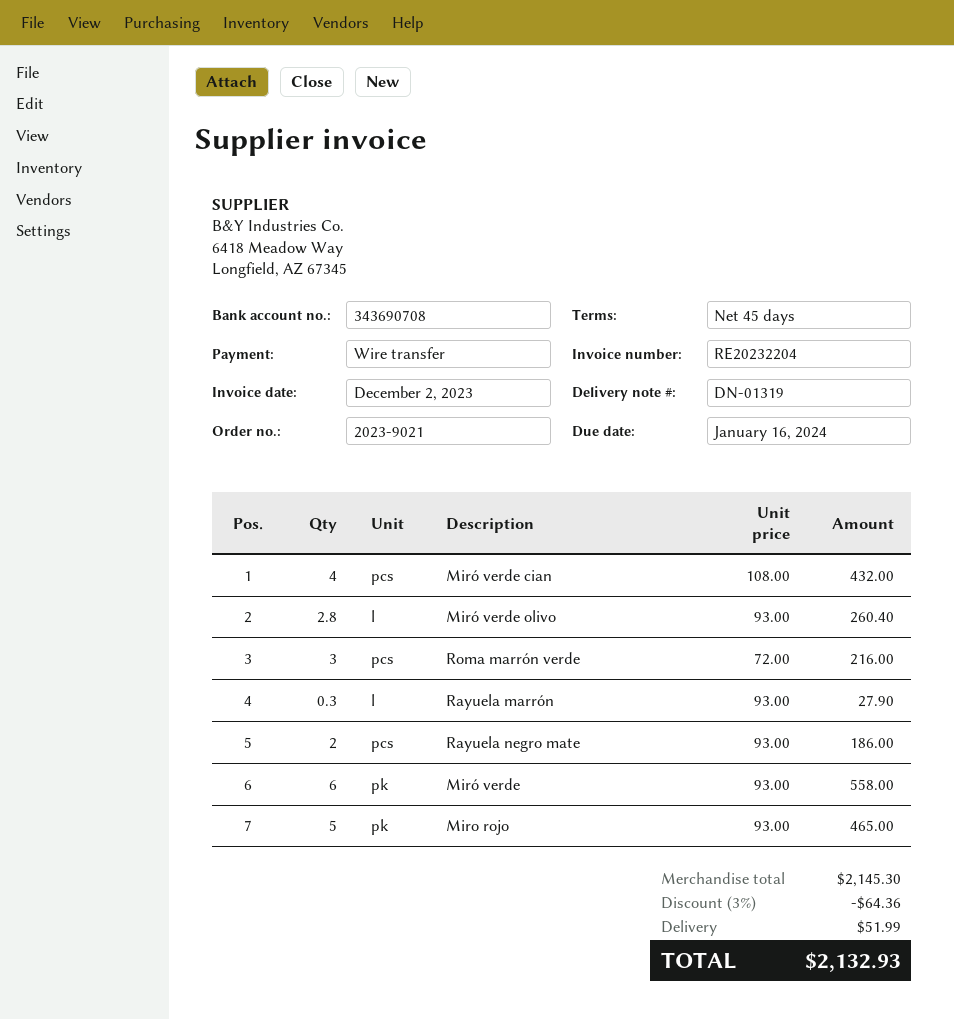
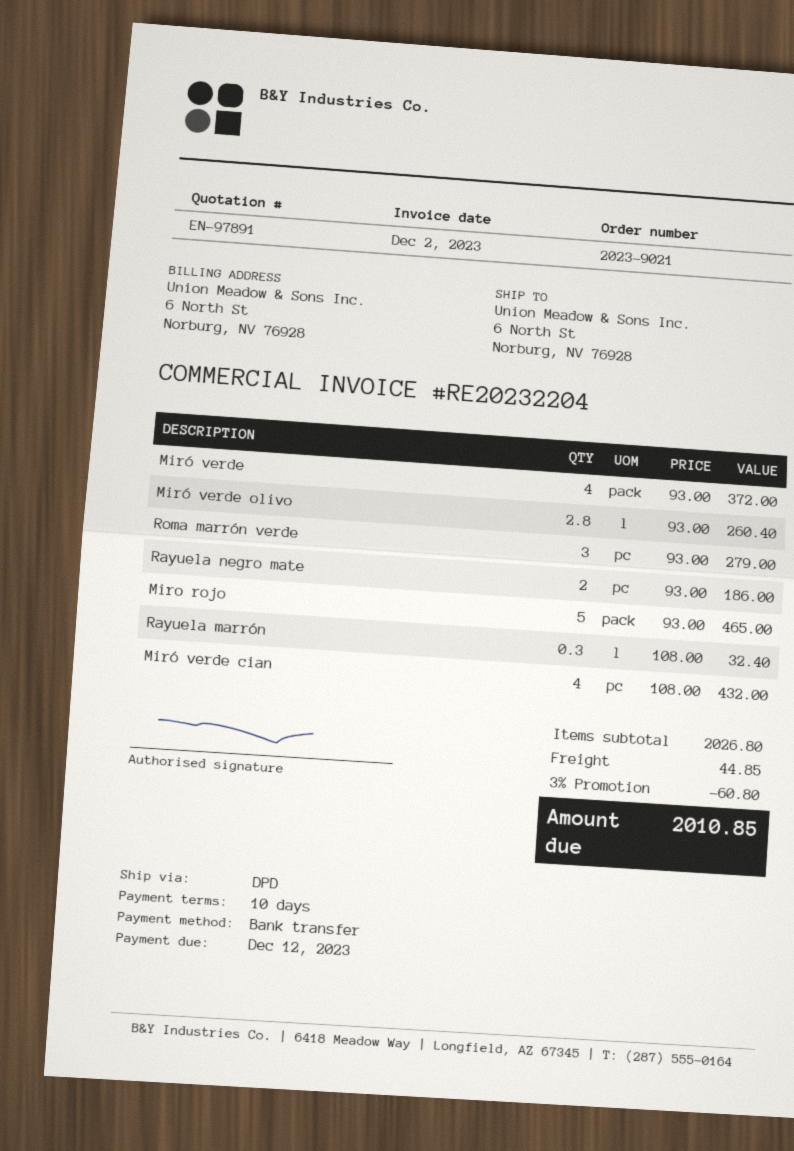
payment terms: 45 days -> 10 days
due date: 2024-01-16 -> 2023-12-12
Roma marrón verde: 3 x 72.00 = 216.00 -> 3 x 93.00 = 279.00
Rayuela marrón: 0.3 x 93.00 = 27.90 -> 0.3 x 108.00 = 32.40
Miró verde: 6 x 93.00 = 558.00 -> 4 x 93.00 = 372.00
subtotal: 2145.30 -> 2026.80
discount: 3% = 64.36 -> 3% = 60.80
shipping: 51.99 -> 44.85
total: 2132.93 -> 2010.85

